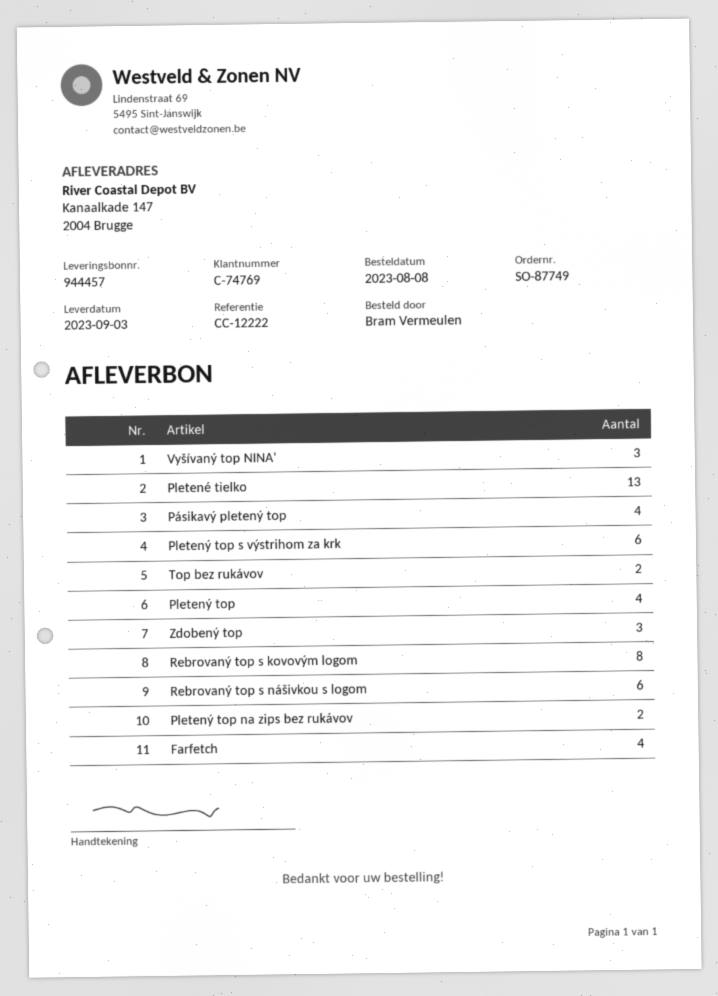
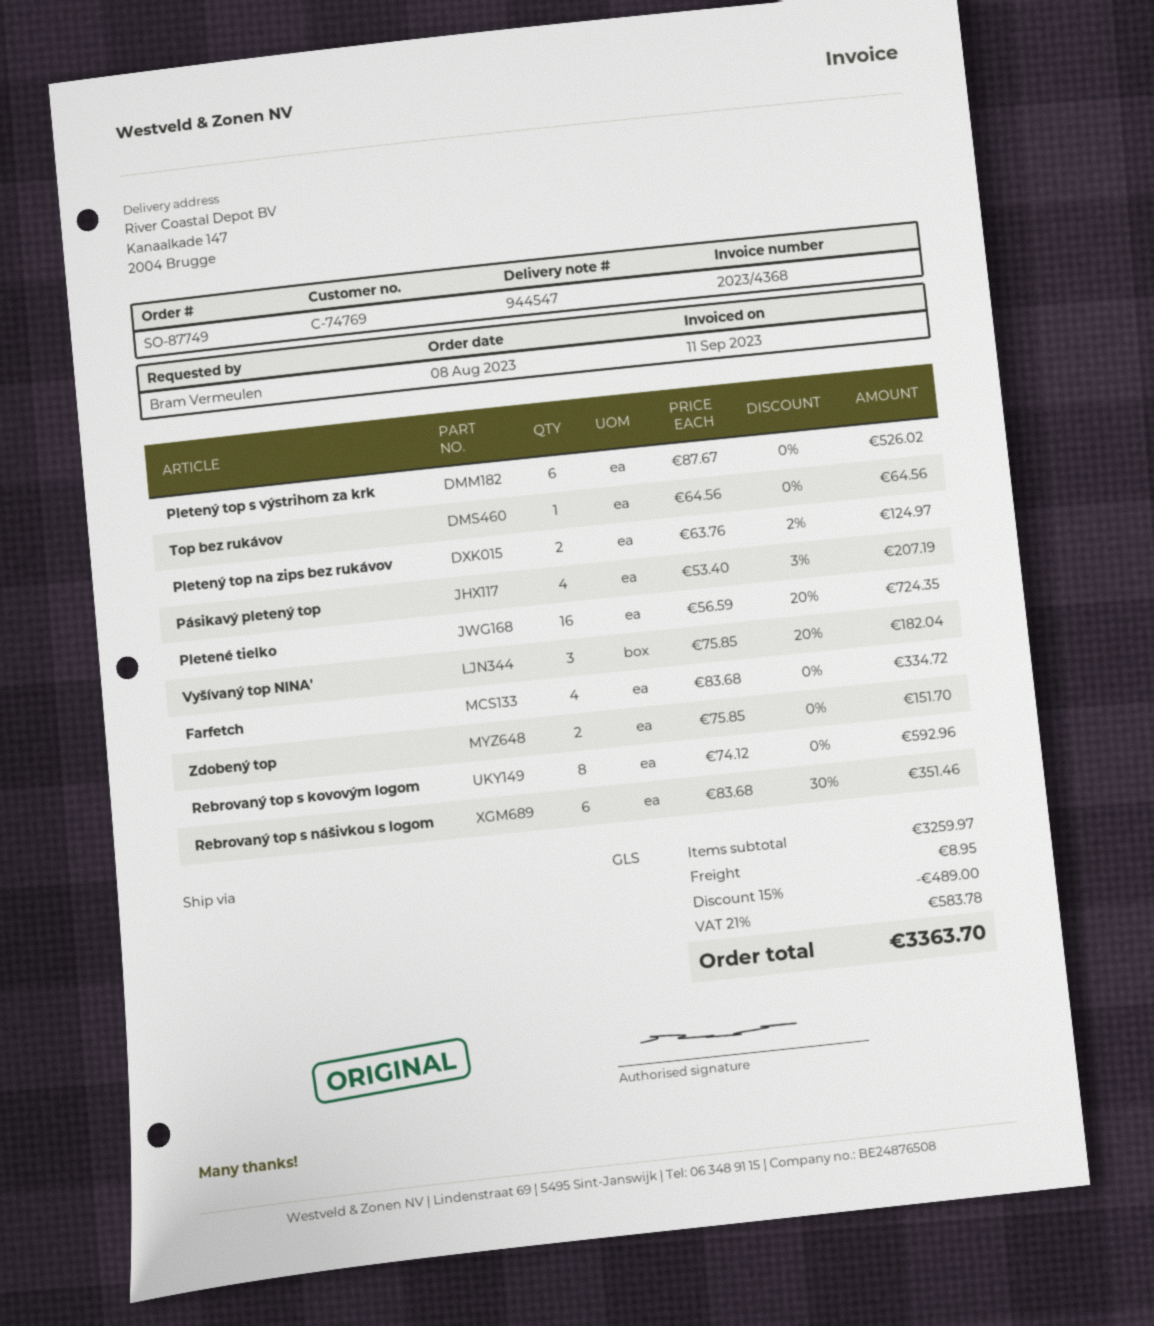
delivery note number: 944457 -> 944547
Pletené tielko: 13 -> 16
Top bez rukávov: 2 -> 1
Pletený top: 4 -> none
Zdobený top: 3 -> 2

